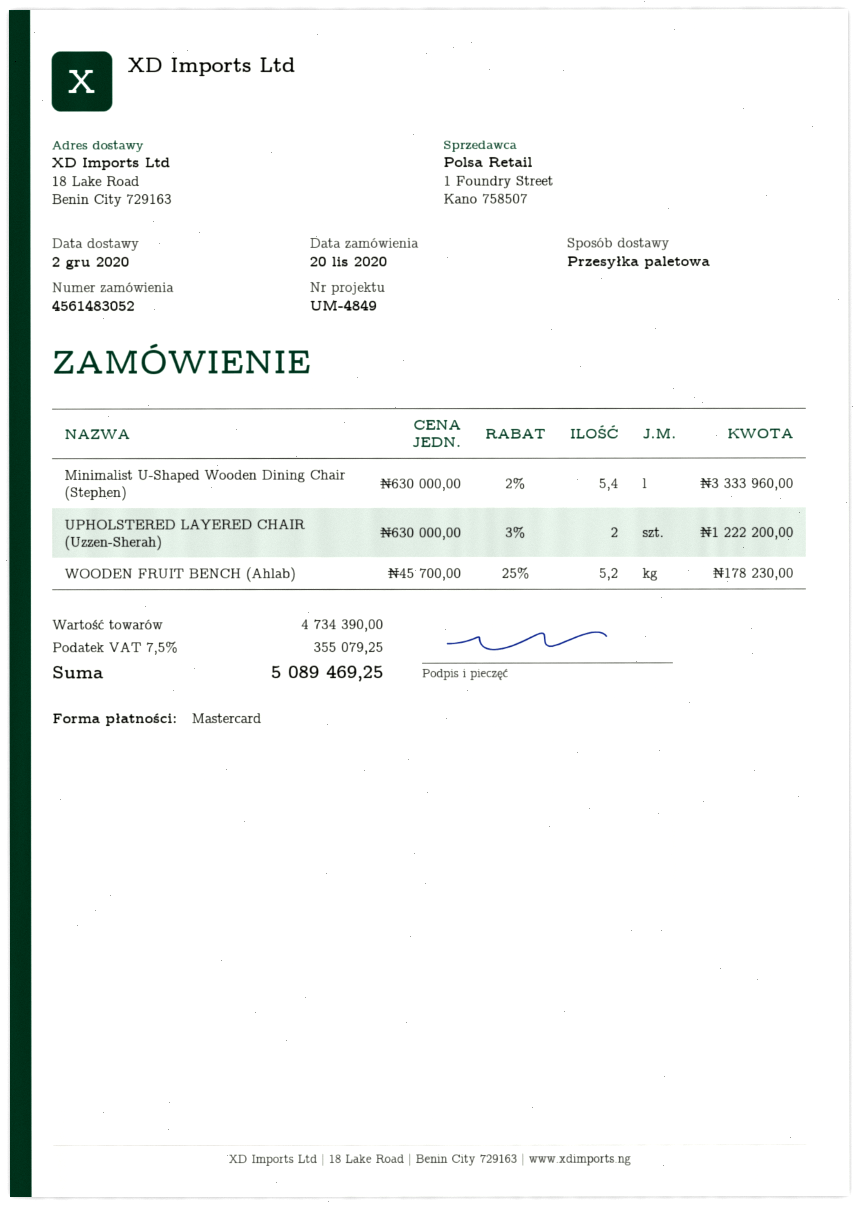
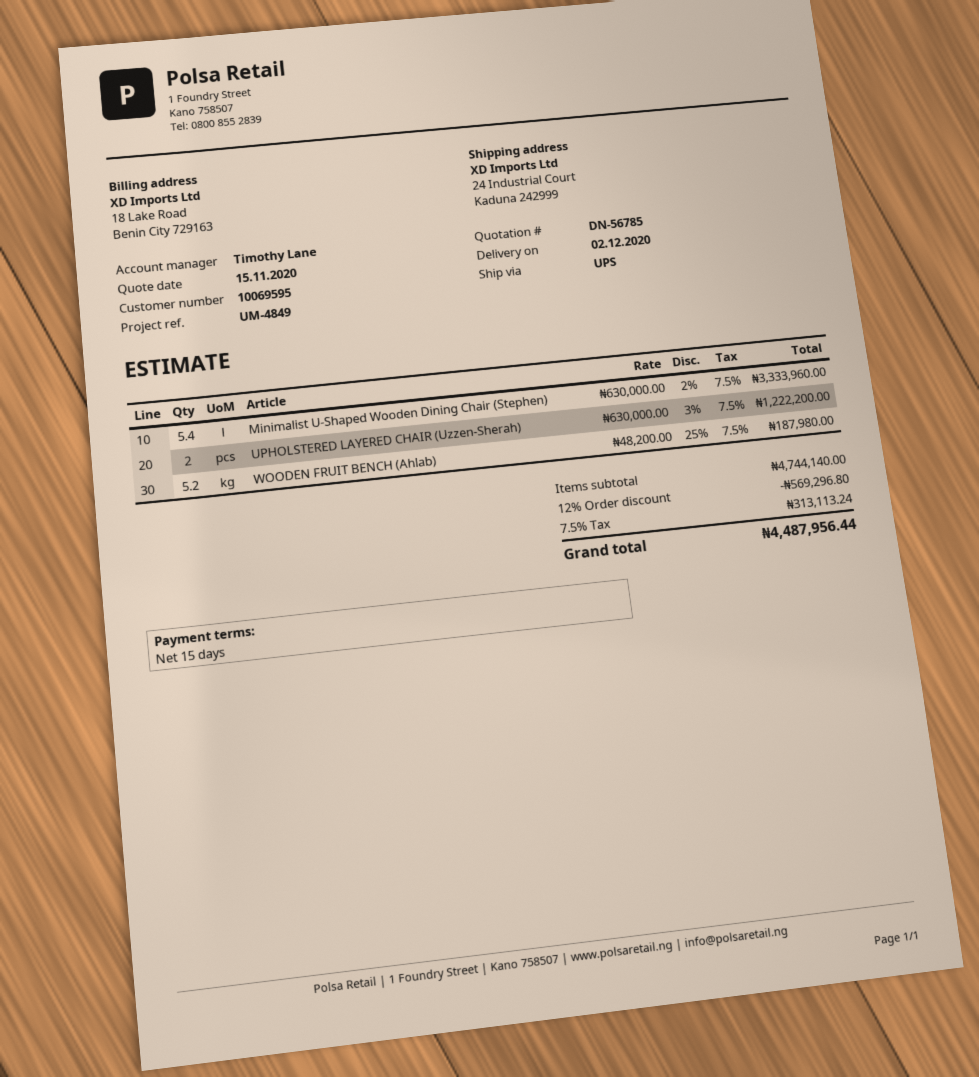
shipping method: pallet freight -> UPS
ship to: 18 Lake Road, Benin City 729163 -> 24 Industrial Court, Kaduna 242999
WOODEN FRUIT BENCH (Ahlab): 5.2 x 45700.00 - 25% = 178230.00 -> 5.2 x 48200.00 - 25% = 187980.00
subtotal: 4734390.00 -> 4744140.00
discount: none -> 12% = 569296.80
tax: 7.5% = 355079.25 -> 7.5% = 313113.24
total: 5089469.25 -> 4487956.44

